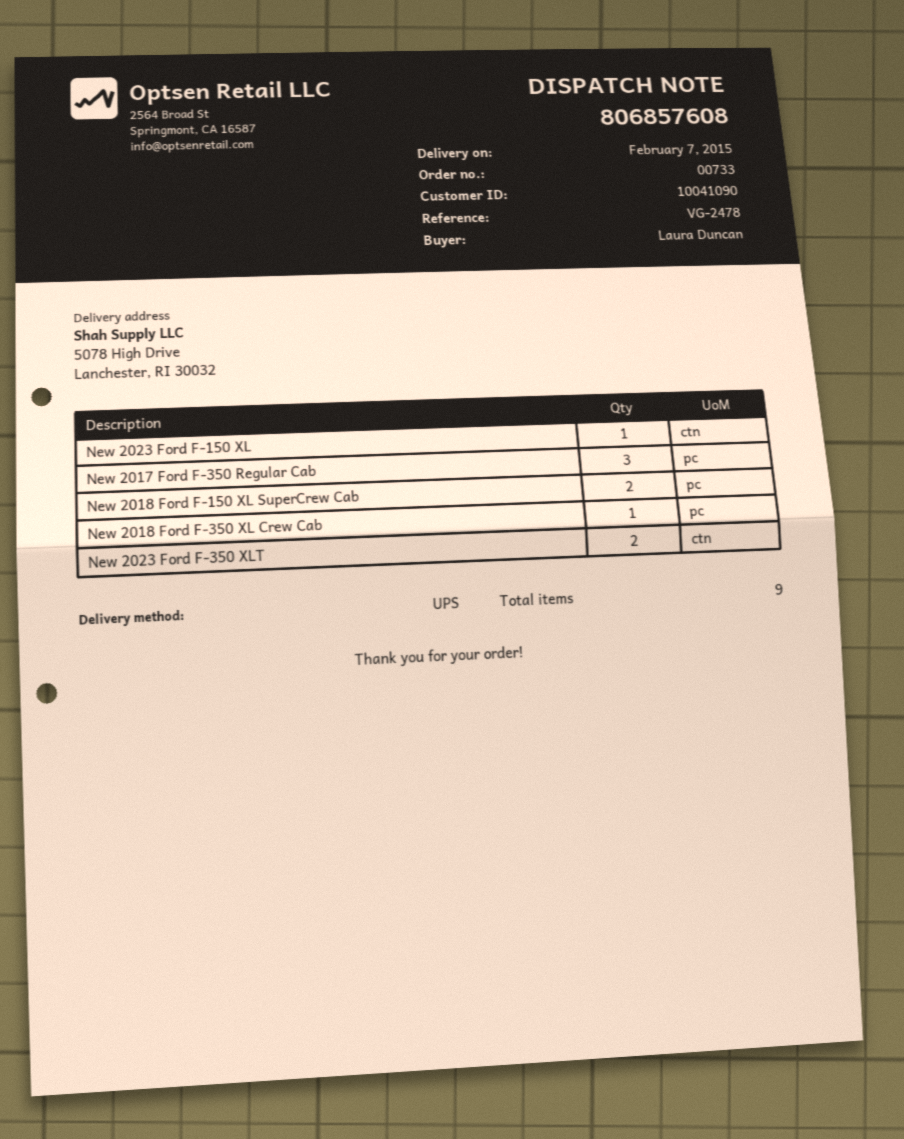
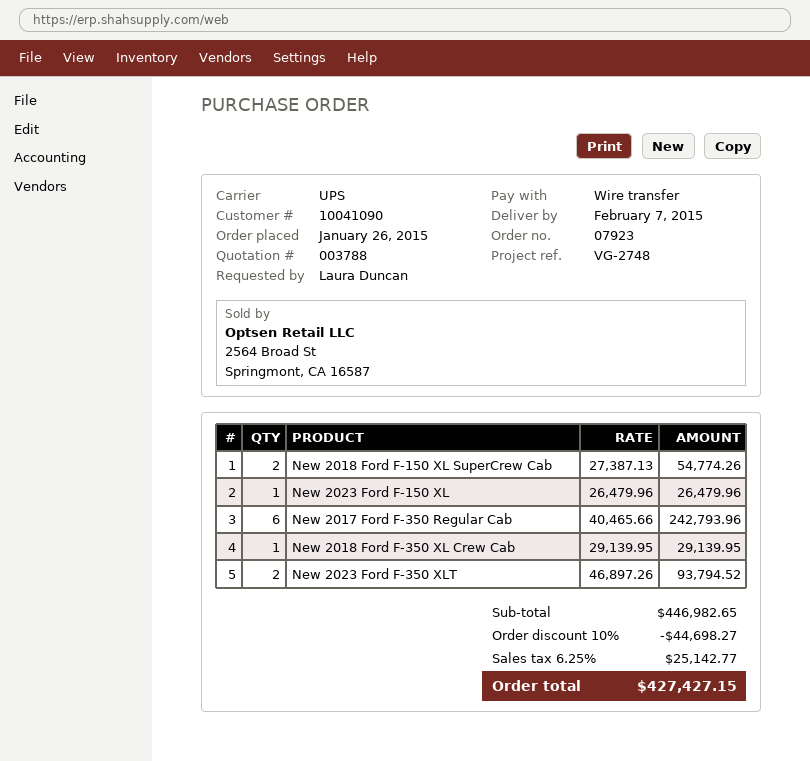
order number: 00733 -> 07923
reference: VG-2478 -> VG-2748
New 2017 Ford F-350 Regular Cab: 3 -> 6

